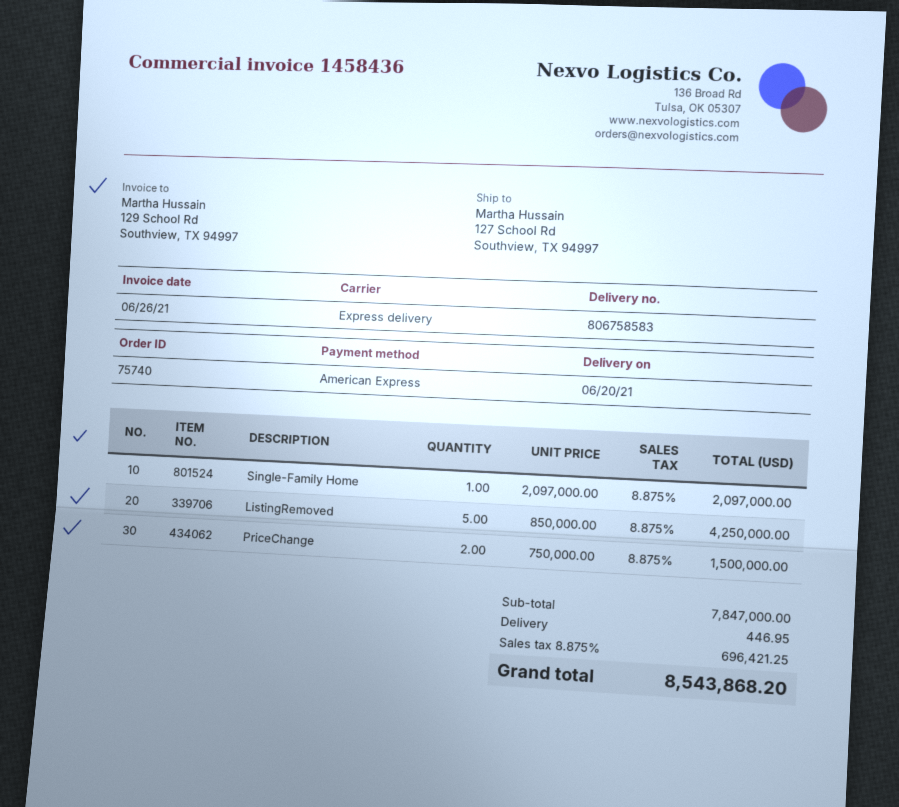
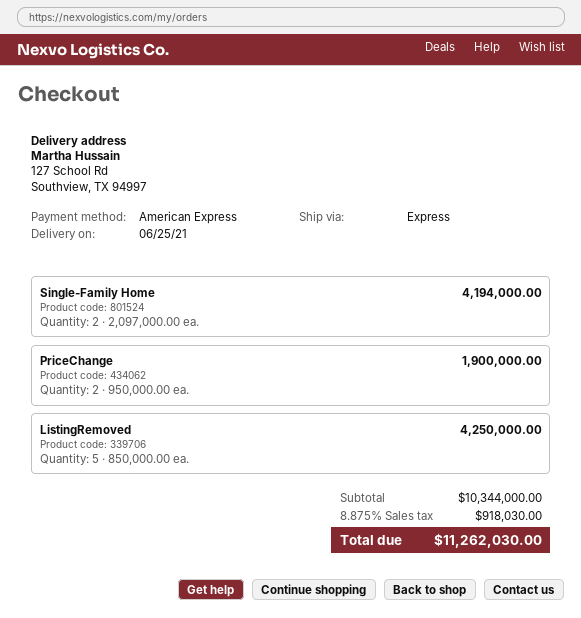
delivery date: 2021-06-20 -> 2021-06-25
Single-Family Home: 1 x 2097000.00 = 2097000.00 -> 2 x 2097000.00 = 4194000.00
PriceChange: 2 x 750000.00 = 1500000.00 -> 2 x 950000.00 = 1900000.00
subtotal: 7847000.00 -> 10344000.00
shipping: 446.95 -> none
tax: 8.875% = 696421.25 -> 8.875% = 918030.00
total: 8543868.20 -> 11262030.00

